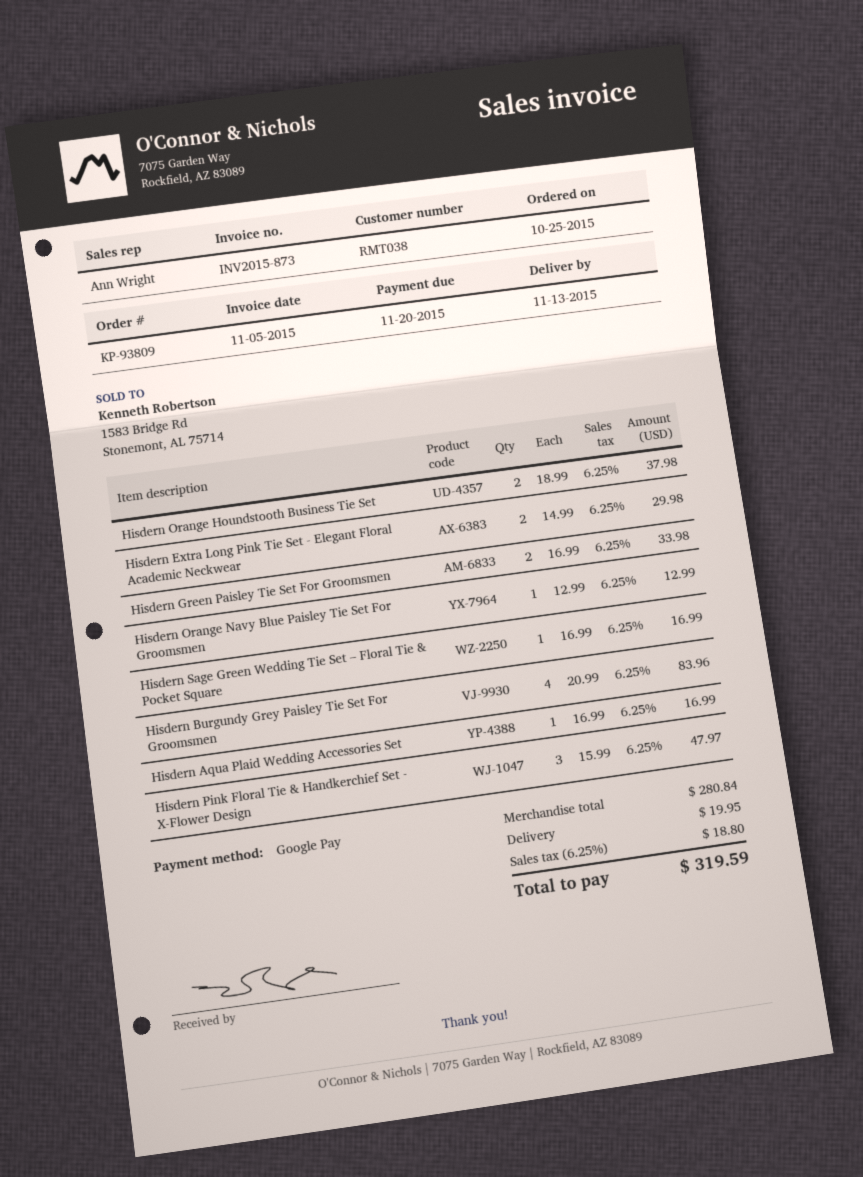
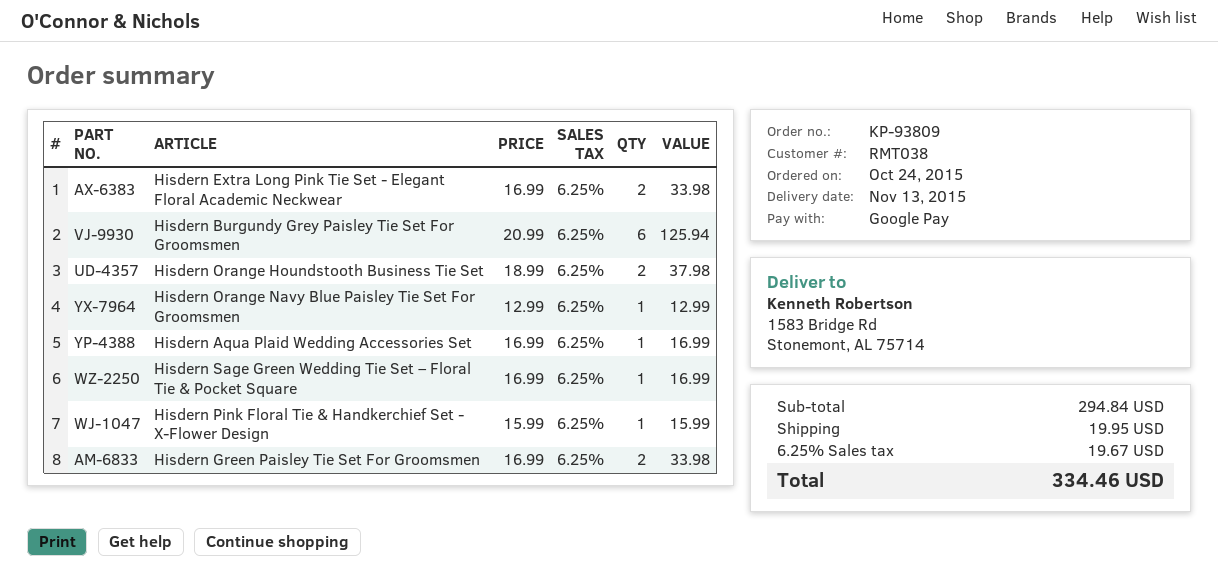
order date: 2015-10-25 -> 2015-10-24
Hisdern Extra Long Pink Tie Set - Elegant Floral Academic Neckwear: 2 x 14.99 = 29.98 -> 2 x 16.99 = 33.98
Hisdern Burgundy Grey Paisley Tie Set For Groomsmen: 4 x 20.99 = 83.96 -> 6 x 20.99 = 125.94
Hisdern Pink Floral Tie & Handkerchief Set - X-Flower Design: 3 x 15.99 = 47.97 -> 1 x 15.99 = 15.99
subtotal: 280.84 -> 294.84
tax: 6.25% = 18.80 -> 6.25% = 19.67
total: 319.59 -> 334.46

